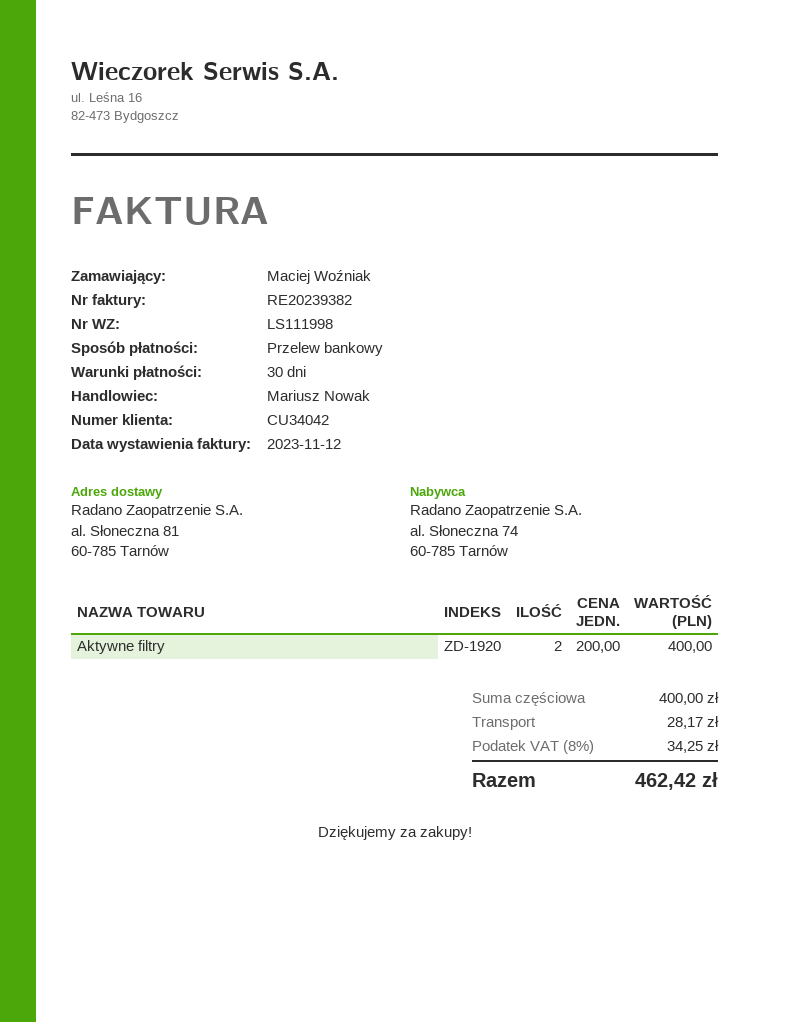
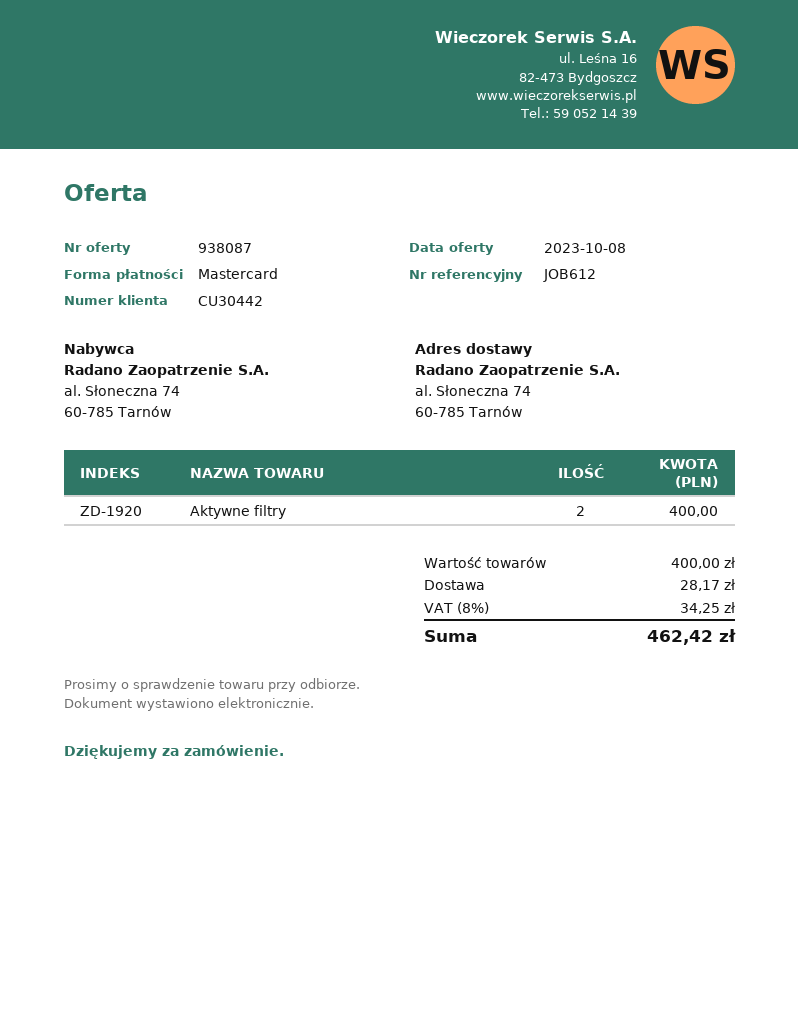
customer number: CU34042 -> CU30442
payment method: bank transfer -> Mastercard
ship to: al. Słoneczna 81, 60-785 Tarnów -> al. Słoneczna 74, 60-785 Tarnów

